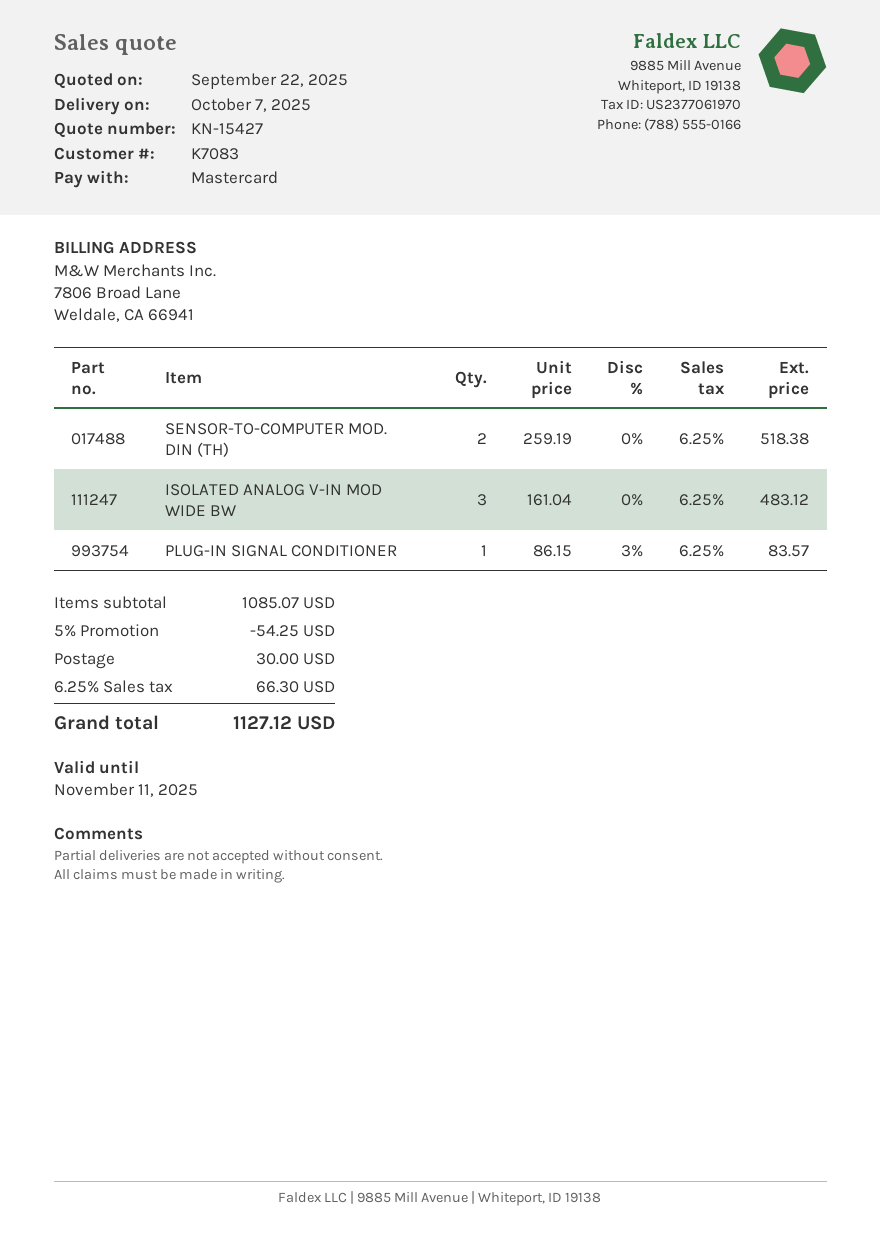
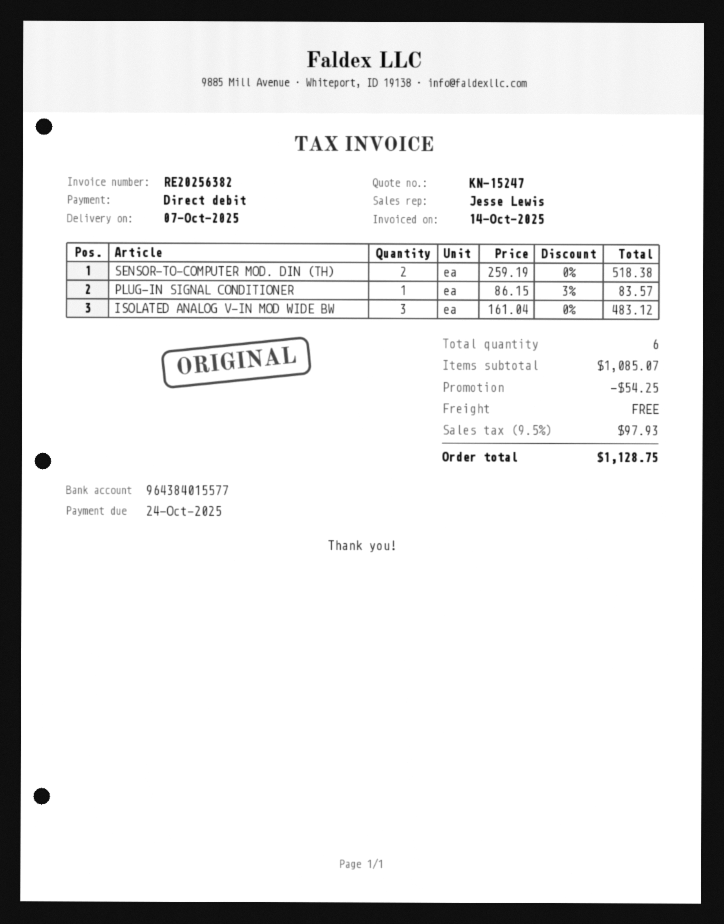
quote number: KN-15427 -> KN-15247
payment method: Mastercard -> direct debit
shipping: 30.00 -> 0.00
tax: 6.25% = 66.30 -> 9.5% = 97.93
total: 1127.12 -> 1128.75

